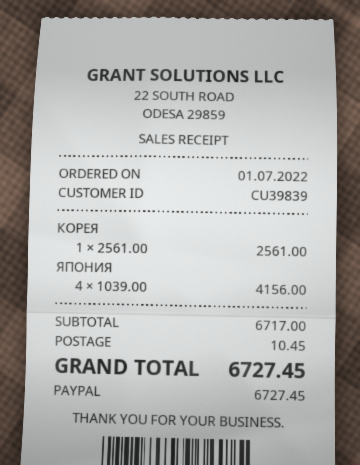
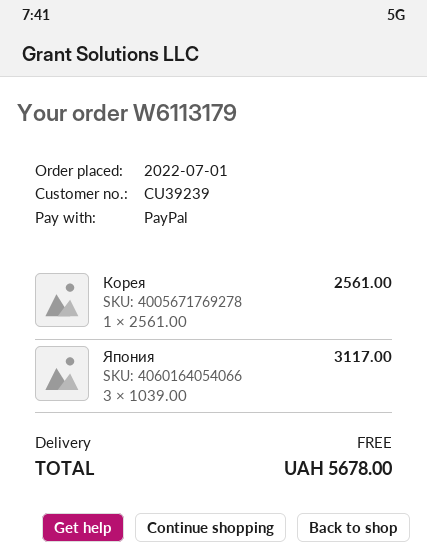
customer number: CU39839 -> CU39239
ЯПОНИЯ: 4 x 1039.00 = 4156.00 -> 3 x 1039.00 = 3117.00
shipping: 10.45 -> 0.00
total: 6727.45 -> 5678.00

